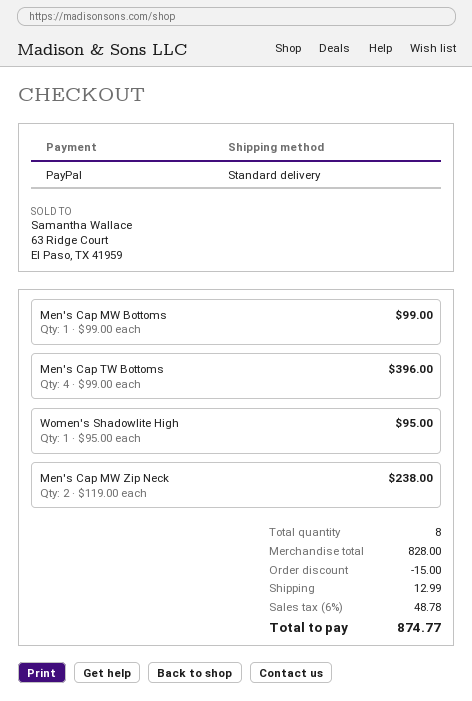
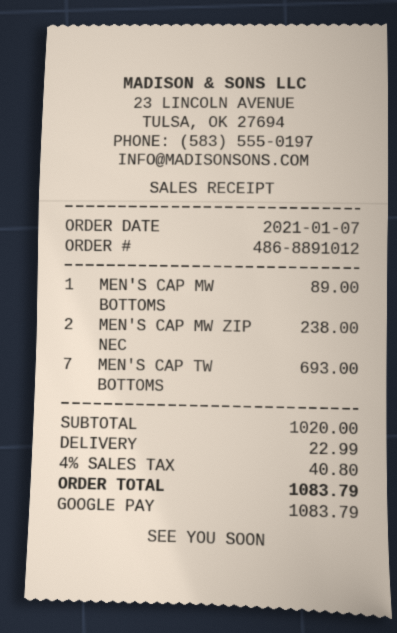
payment method: PayPal -> Google Pay
Men's Cap MW Bottoms: 1 for 99.00 -> 1 for 89.00
Men's Cap TW Bottoms: 4 for 396.00 -> 7 for 693.00
Women's Shadowlite High: 1 for 95.00 -> none
subtotal: 828.00 -> 1020.00
discount: 15.00 -> none
shipping: 12.99 -> 22.99
tax: 6% = 48.78 -> 4% = 40.80
total: 874.77 -> 1083.79

